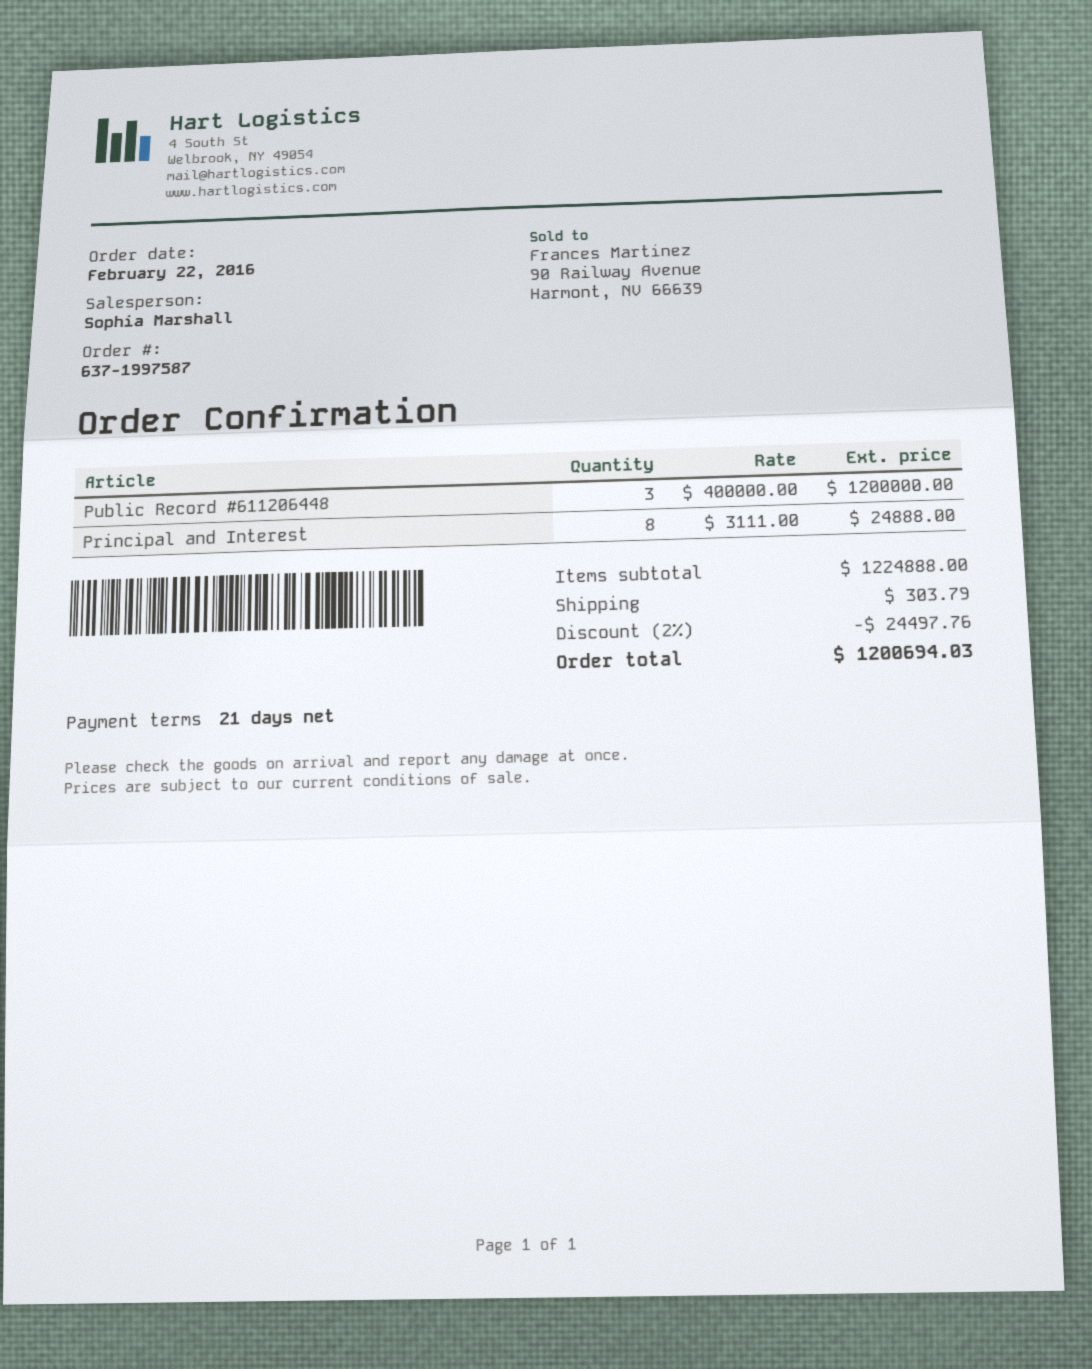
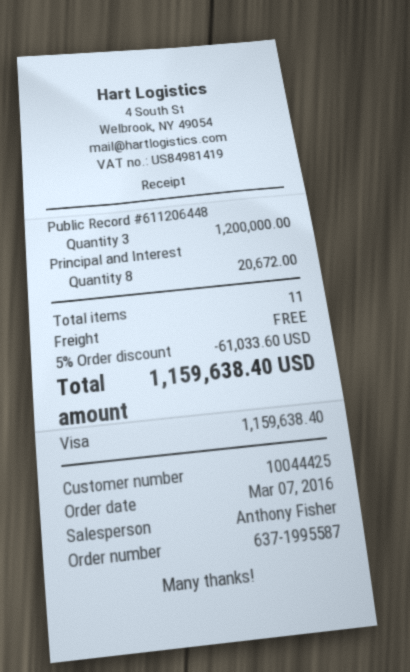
order number: 637-1997587 -> 637-1995587
order date: 2016-02-22 -> 2016-03-07
sales rep: Sophia Marshall -> Anthony Fisher
Principal and Interest: 8 for 24888.00 -> 8 for 20672.00
discount: 2% = 24497.76 -> 5% = 61033.60
shipping: 303.79 -> 0.00
total: 1200694.03 -> 1159638.40

